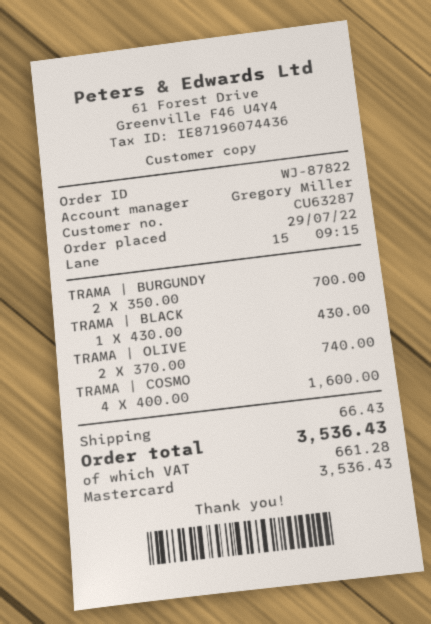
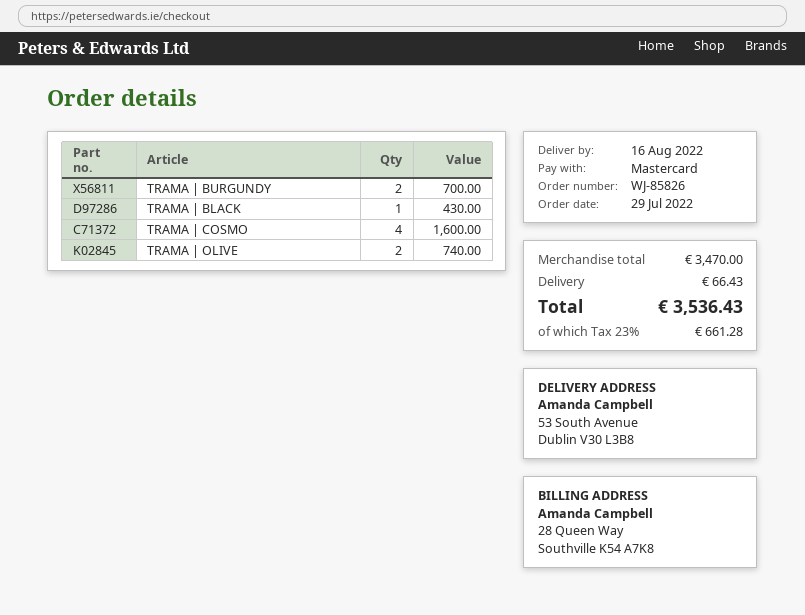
order number: WJ-87822 -> WJ-85826

